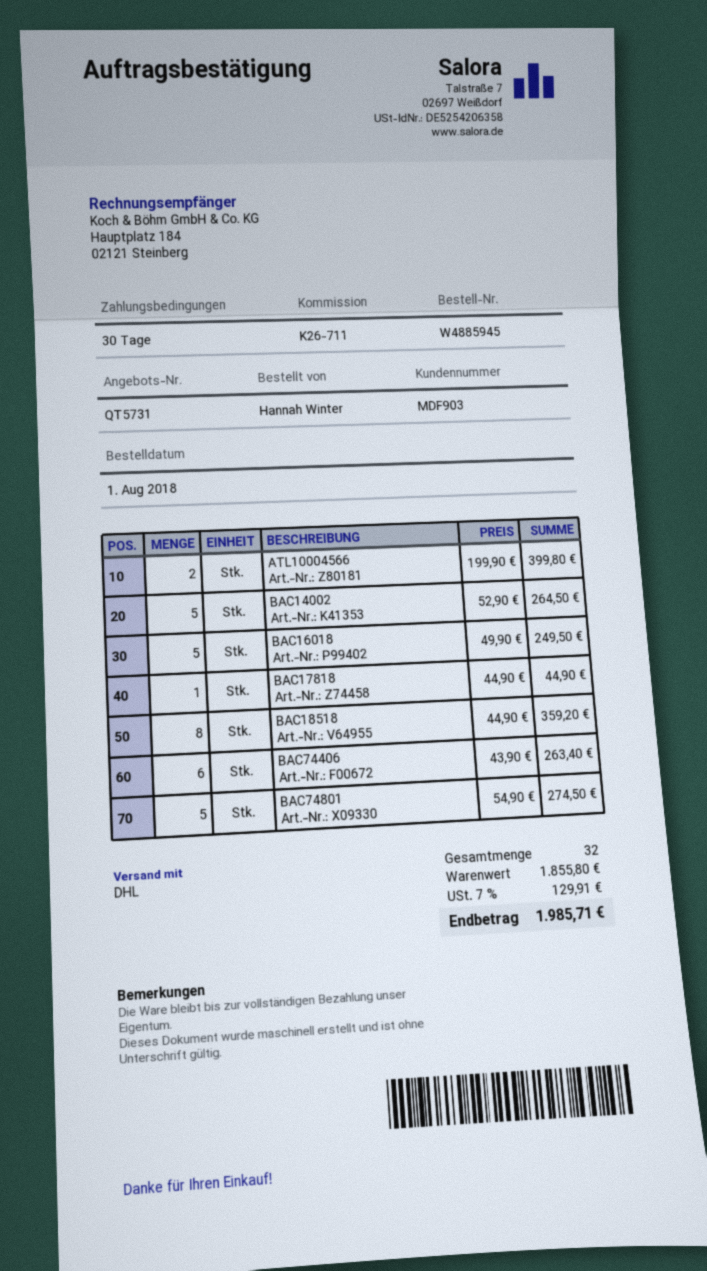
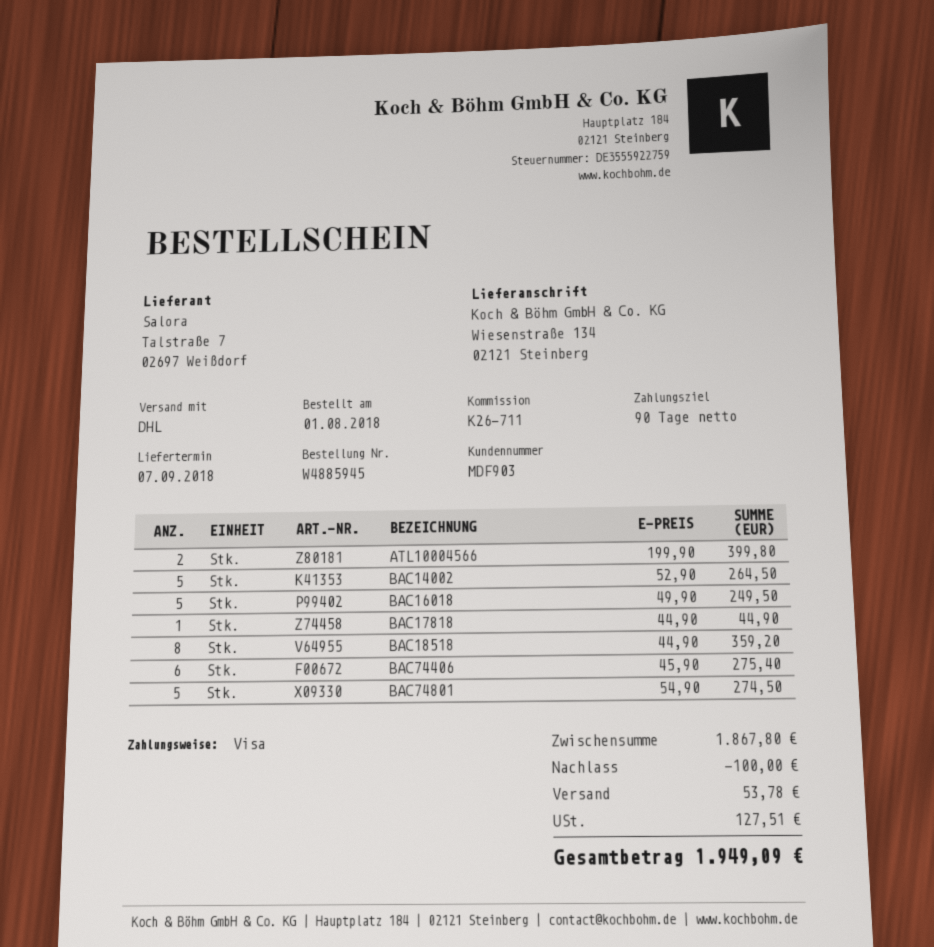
payment terms: 30 days -> 90 days
BAC74406: 6 x 43.90 = 263.40 -> 6 x 45.90 = 275.40
subtotal: 1855.80 -> 1867.80
discount: none -> 100.00
shipping: none -> 53.78
tax: 129.91 -> 127.51
total: 1985.71 -> 1949.09

